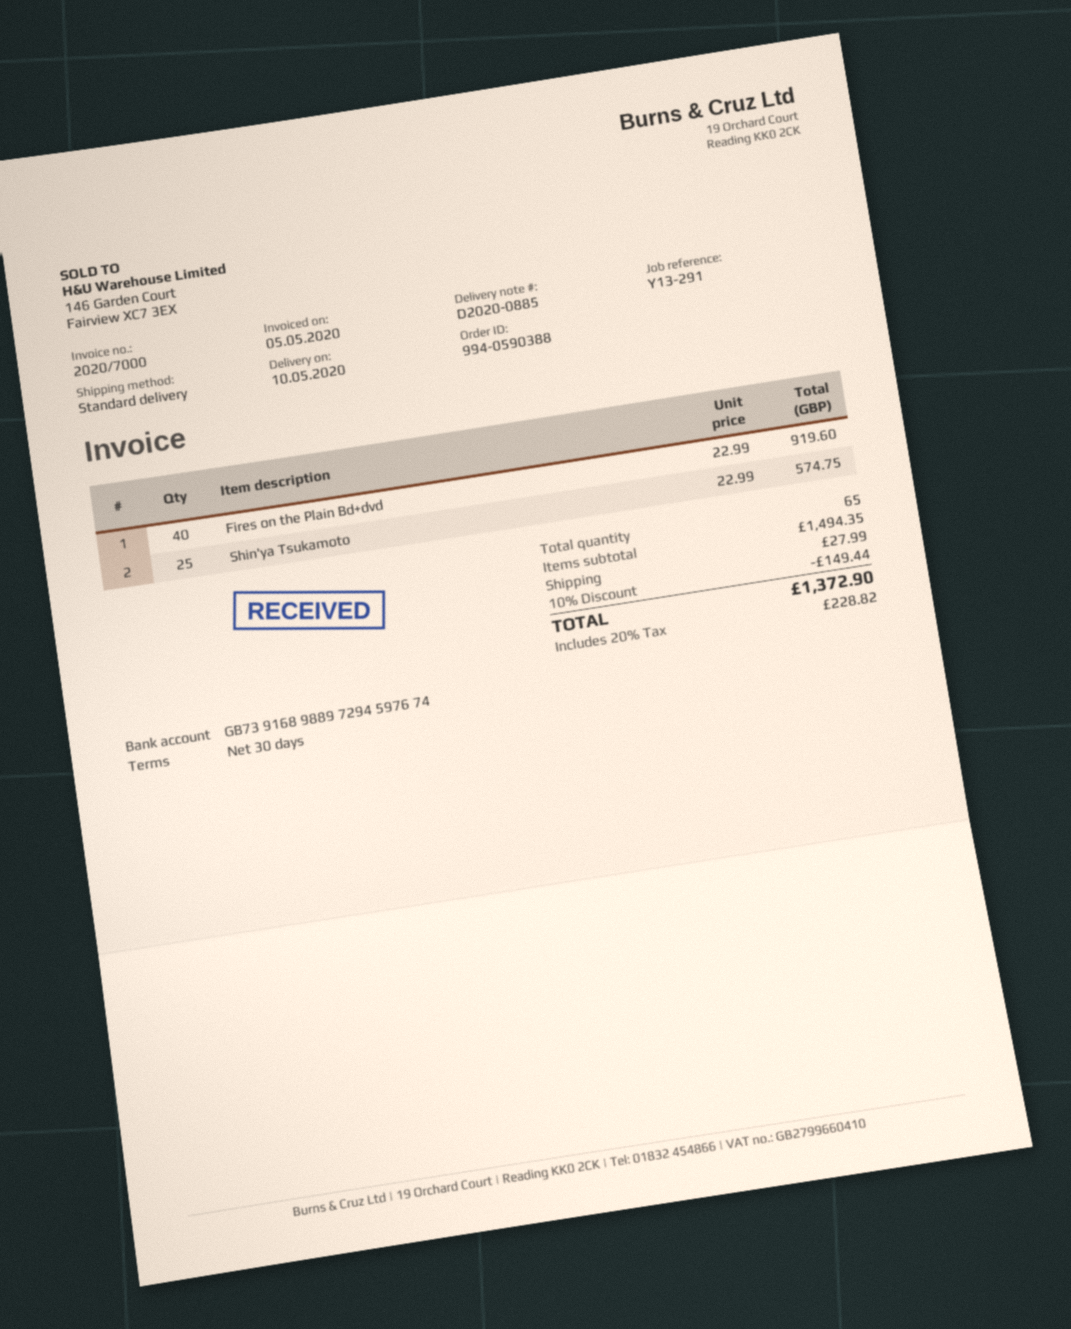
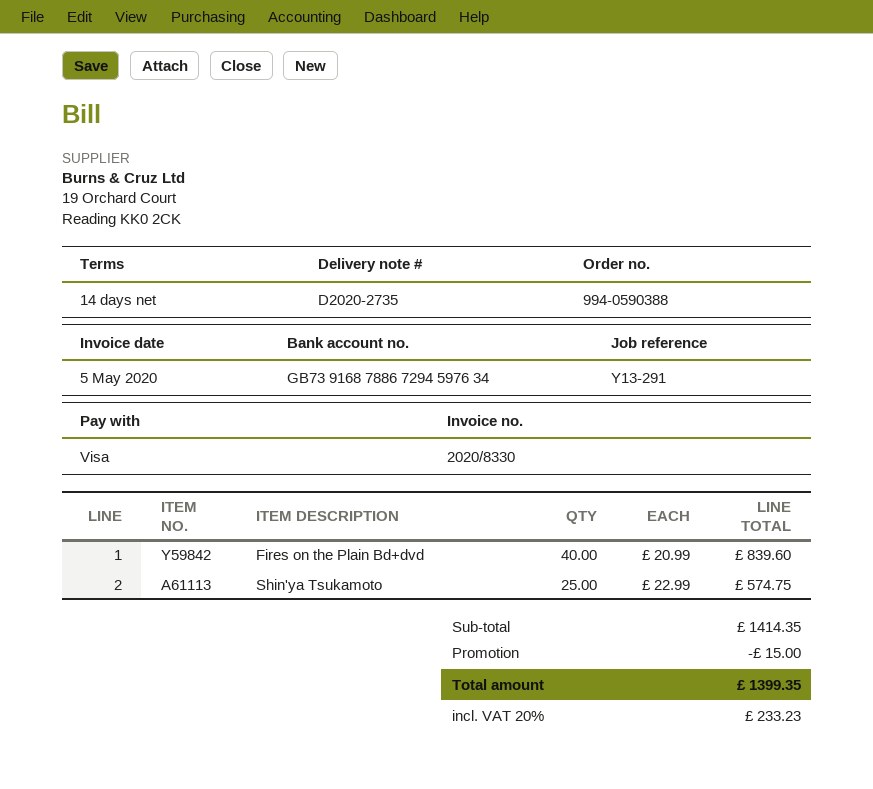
delivery note number: D2020-0885 -> D2020-2735
invoice number: 2020/7000 -> 2020/8330
payment terms: 30 days -> 14 days
bank account: GB73916898897294597674 -> GB73916878867294597634
Fires on the Plain Bd+dvd: 40 x 22.99 = 919.60 -> 40 x 20.99 = 839.60
subtotal: 1494.35 -> 1414.35
discount: 149.44 -> 15.00
shipping: 27.99 -> none
tax: 20% = 228.82 -> 20% = 233.23
total: 1372.90 -> 1399.35

